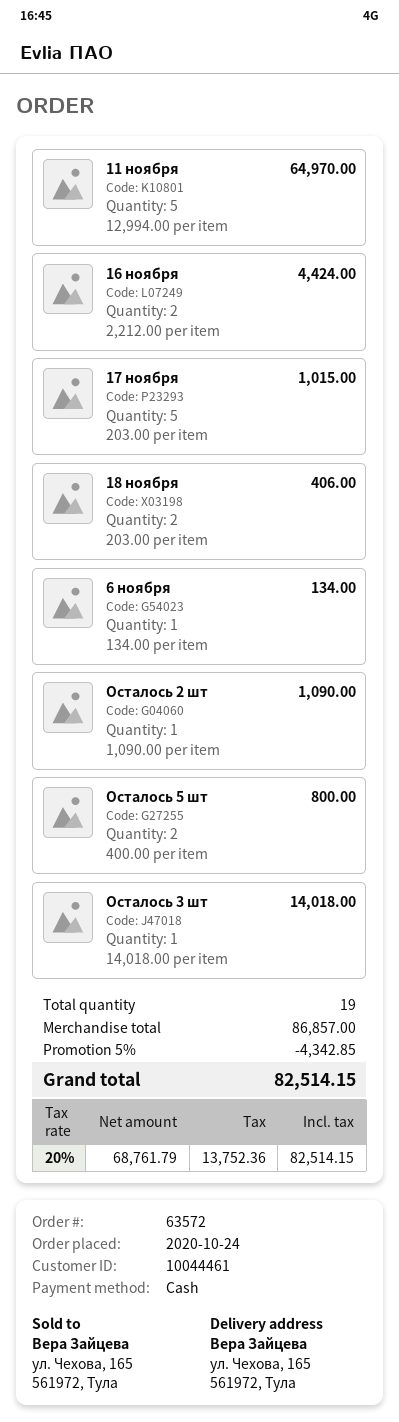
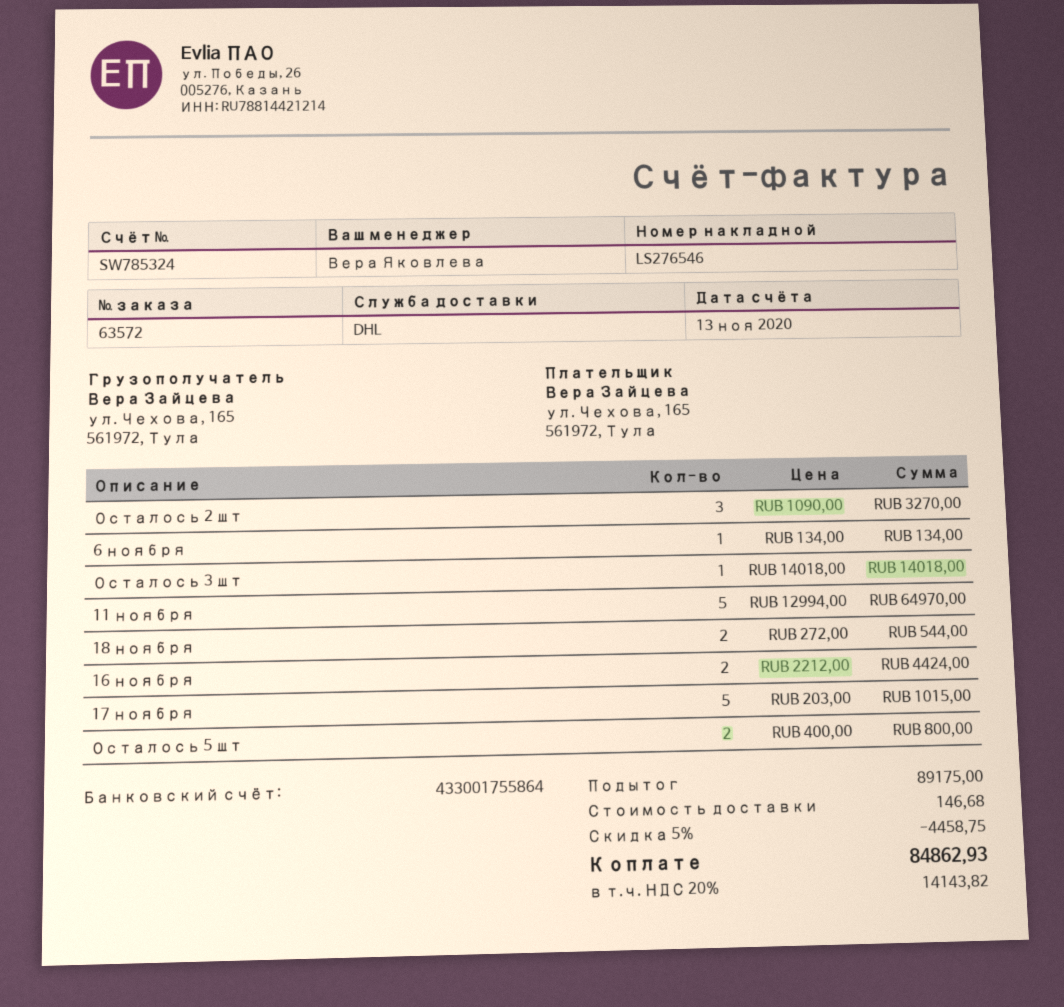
18 ноября: 2 x 203.00 = 406.00 -> 2 x 272.00 = 544.00
Осталось 2 шт: 1 x 1090.00 = 1090.00 -> 3 x 1090.00 = 3270.00
subtotal: 86857.00 -> 89175.00
discount: 5% = 4342.85 -> 5% = 4458.75
shipping: none -> 146.68
tax: 20% = 13752.36 -> 20% = 14143.82
total: 82514.15 -> 84862.93

